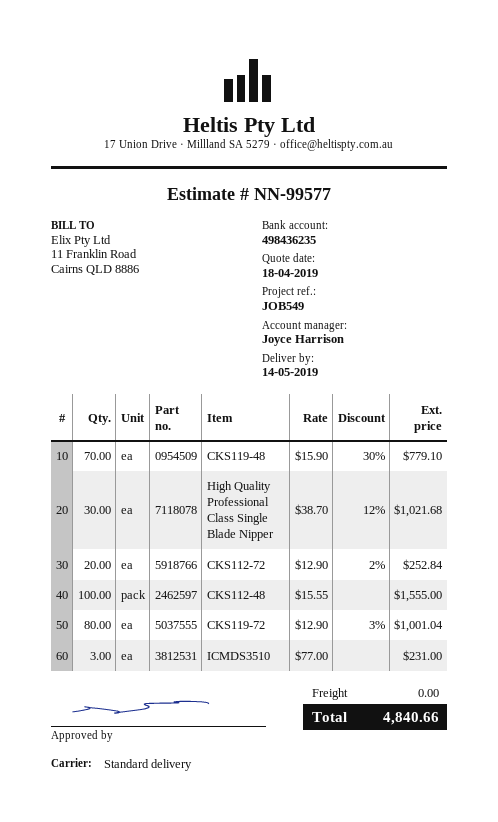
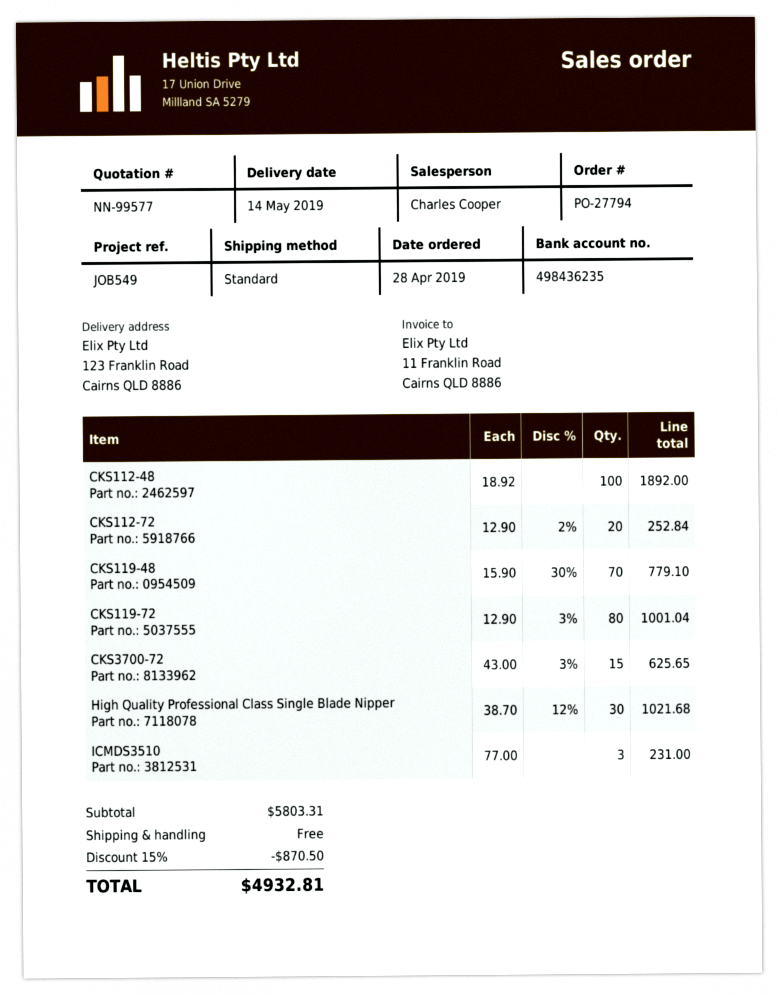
sales rep: Joyce Harrison -> Charles Cooper
CKS112-48: 100 x 15.55 = 1555.00 -> 100 x 18.92 = 1892.00
CKS3700-72: none -> 15 x 43.00 - 3% = 625.65
discount: none -> 15% = 870.50
total: 4840.66 -> 4932.81

